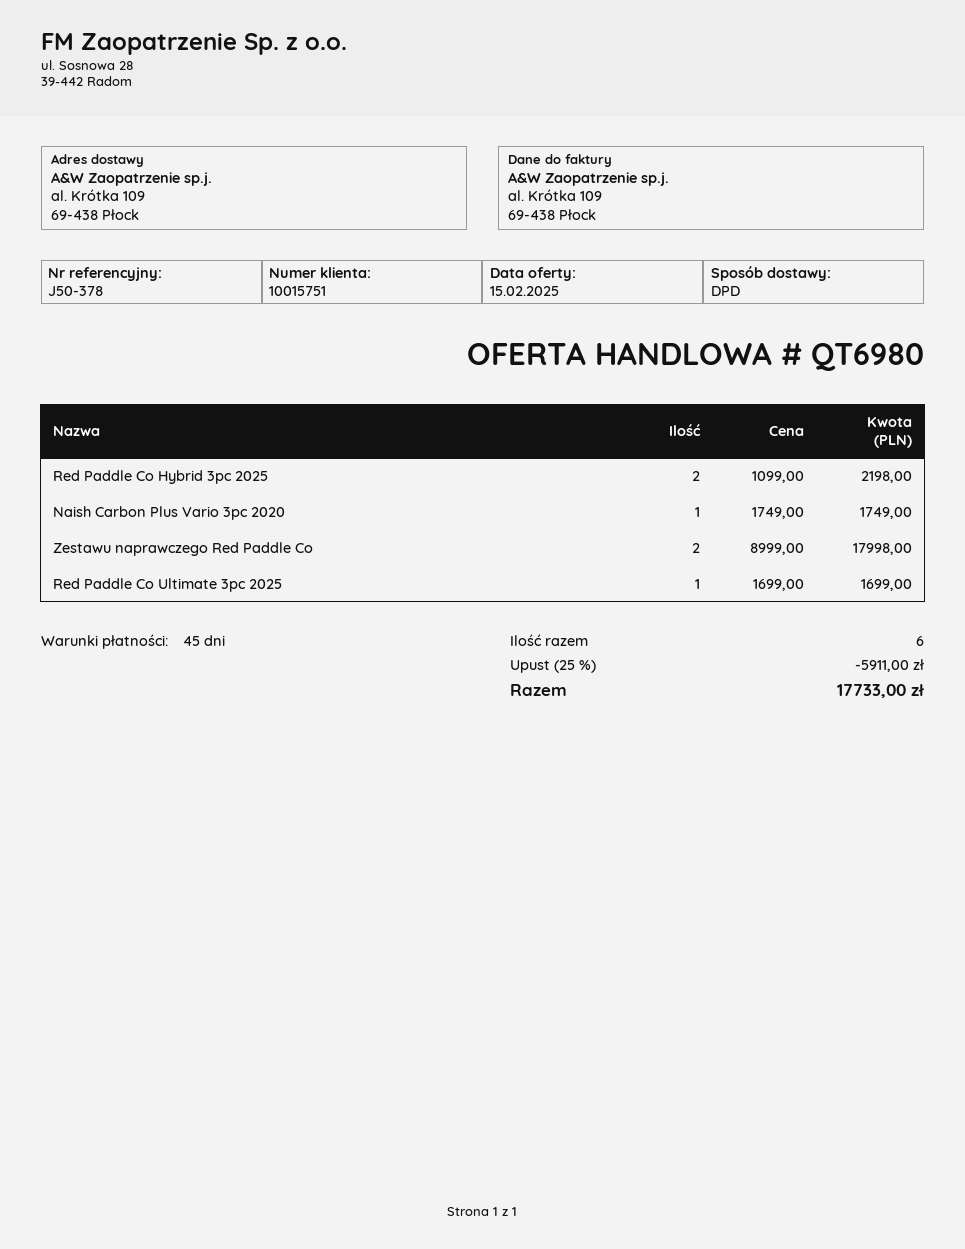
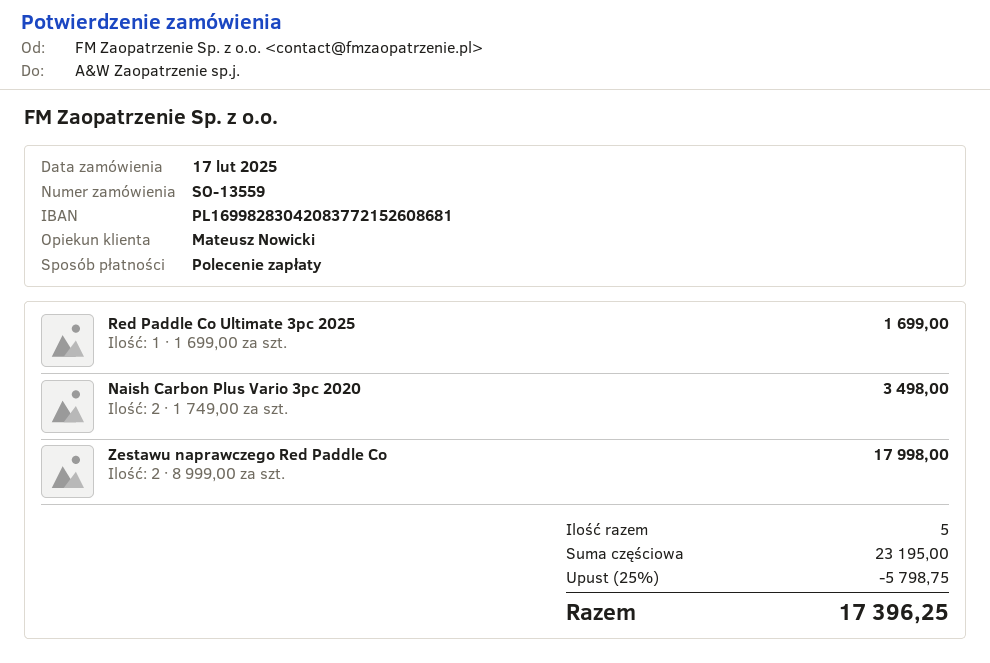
Red Paddle Co Hybrid 3pc 2025: 2 x 1099.00 = 2198.00 -> none
Naish Carbon Plus Vario 3pc 2020: 1 x 1749.00 = 1749.00 -> 2 x 1749.00 = 3498.00
total quantity: 6 -> 5
discount: 25% = 5911.00 -> 25% = 5798.75
total: 17733.00 -> 17396.25

